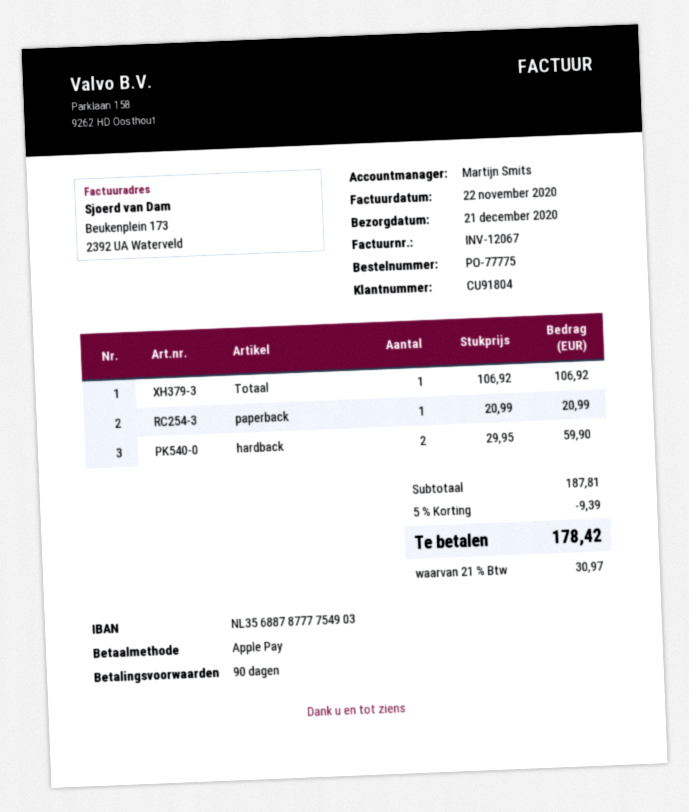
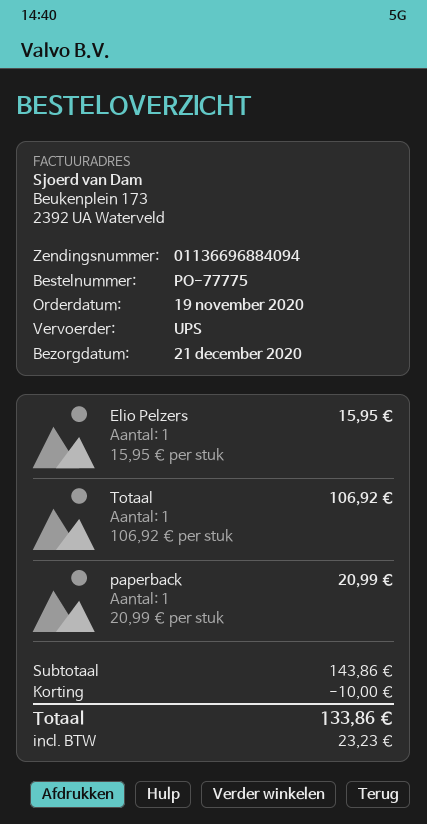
hardback: 2 x 29.95 = 59.90 -> none
Elio Pelzers: none -> 1 x 15.95 = 15.95
subtotal: 187.81 -> 143.86
discount: 9.39 -> 10.00
tax: 30.97 -> 23.23
total: 178.42 -> 133.86

